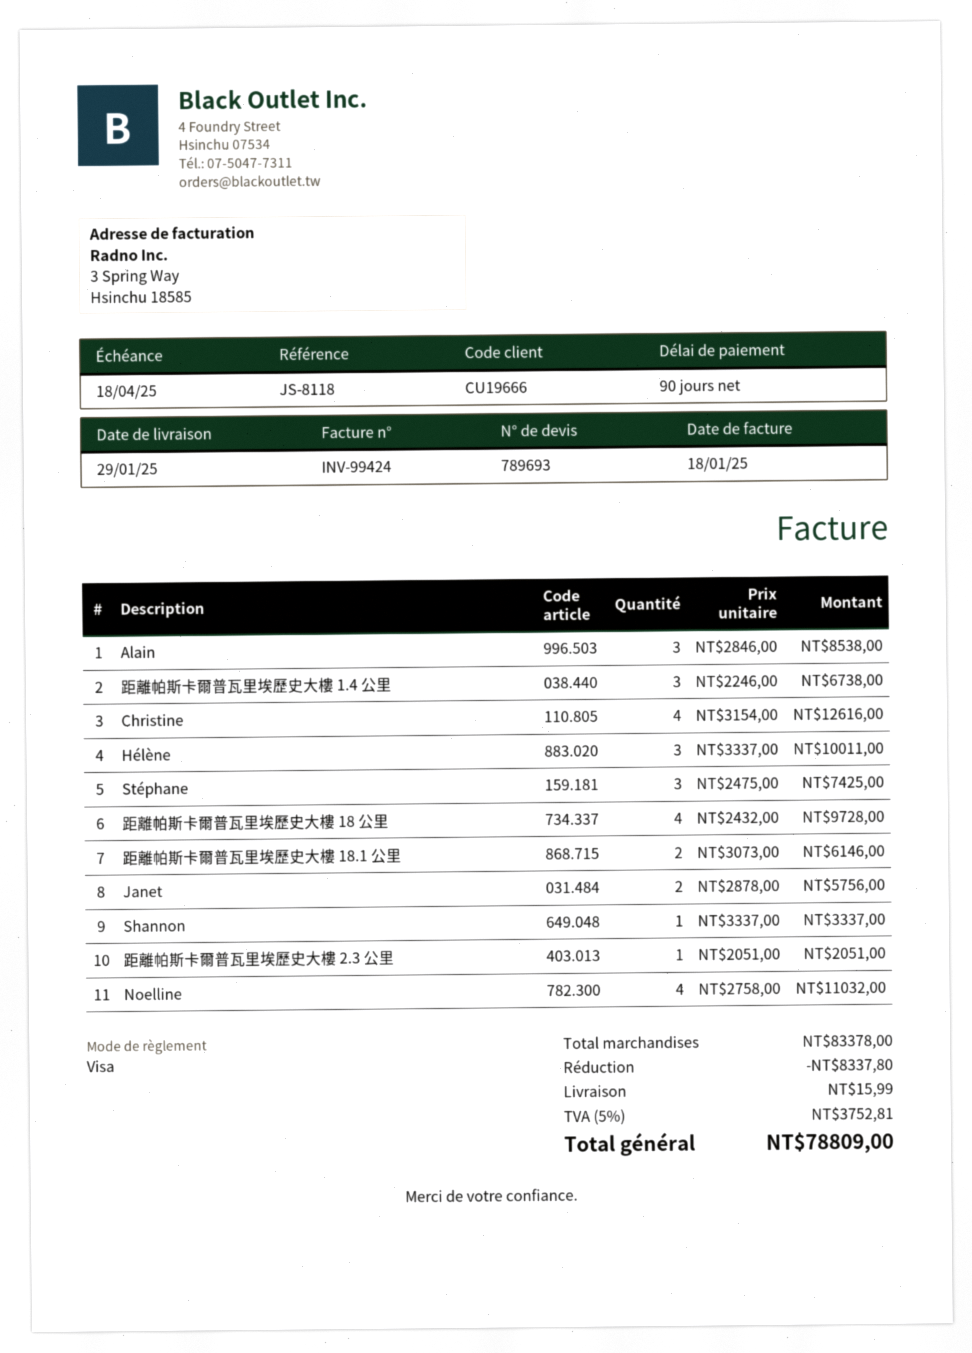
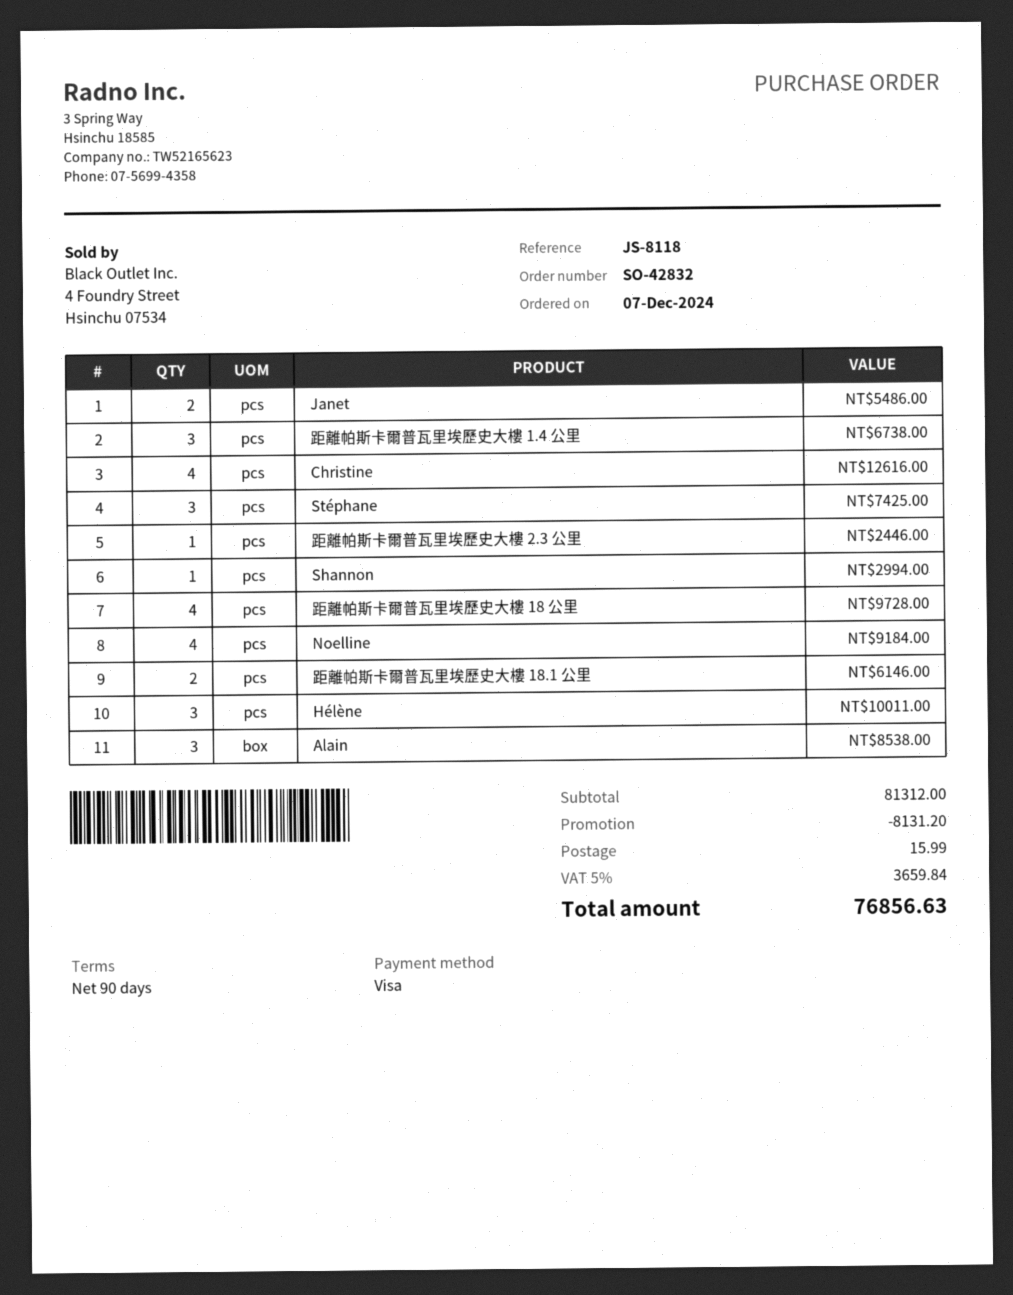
Janet: 2 for 5756.00 -> 2 for 5486.00
Shannon: 1 for 3337.00 -> 1 for 2994.00
距離帕斯卡爾普瓦里埃歷史大樓 2.3 公里: 1 for 2051.00 -> 1 for 2446.00
Noelline: 4 for 11032.00 -> 4 for 9184.00
subtotal: 83378.00 -> 81312.00
discount: 8337.80 -> 8131.20
tax: 5% = 3752.81 -> 5% = 3659.84
total: 78809.00 -> 76856.63

